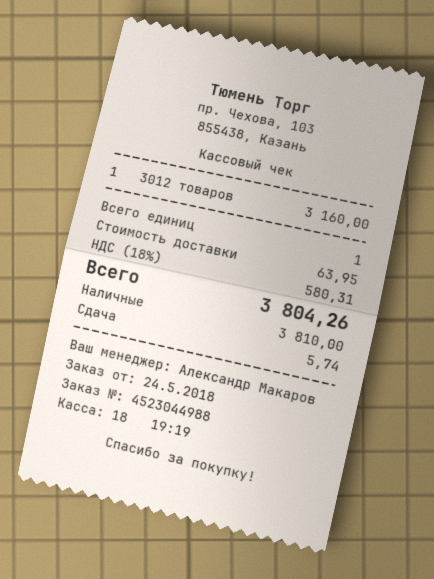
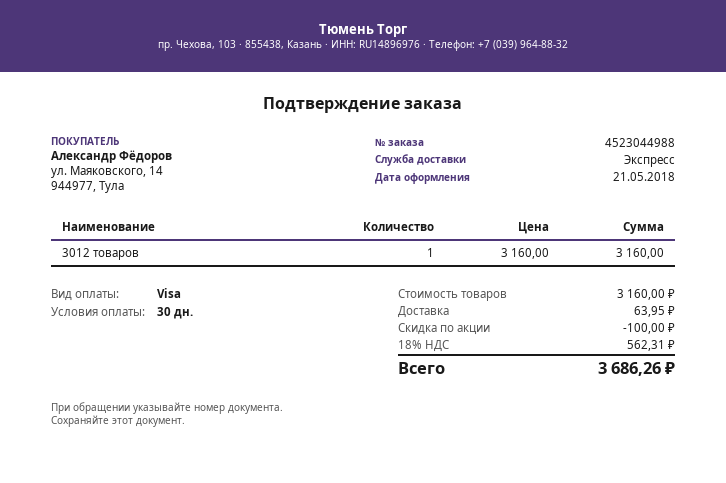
order date: 2018-05-24 -> 2018-05-21
payment method: cash -> Visa
discount: none -> 100.00
tax: 18% = 580.31 -> 18% = 562.31
total: 3804.26 -> 3686.26

